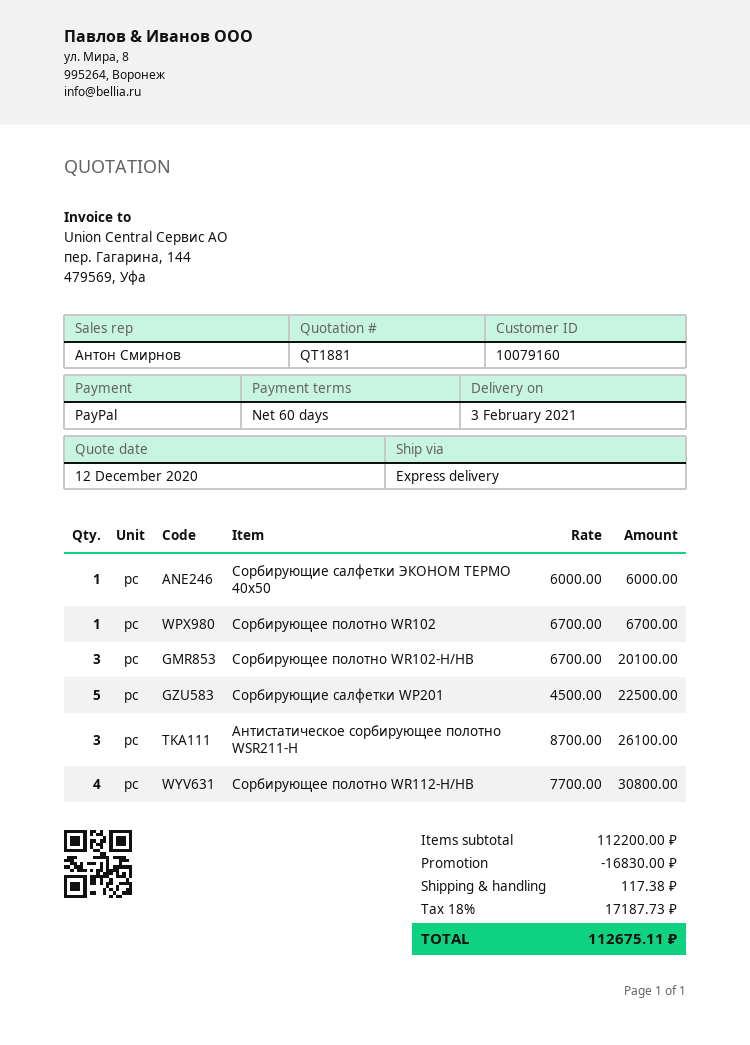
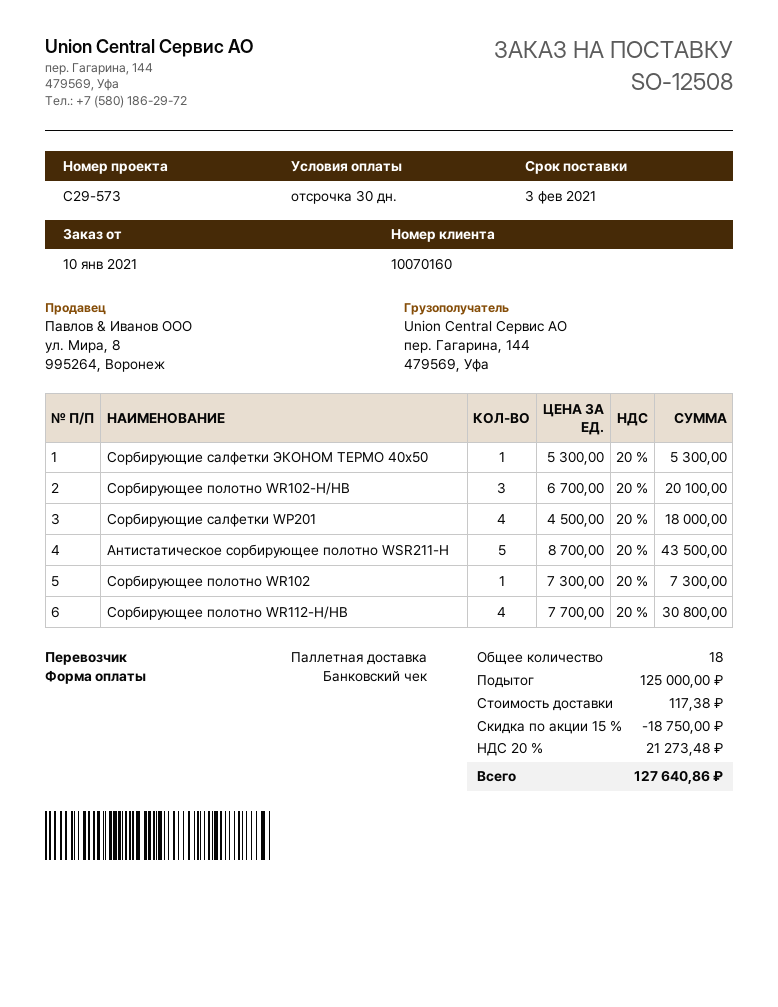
payment terms: 60 days -> 30 days
customer number: 10079160 -> 10070160
payment method: PayPal -> cheque
shipping method: express -> pallet freight
Сорбирующие салфетки ЭКОНОМ ТЕРМО 40х50: 1 x 6000.00 = 6000.00 -> 1 x 5300.00 = 5300.00
Сорбирующее полотно WR102: 1 x 6700.00 = 6700.00 -> 1 x 7300.00 = 7300.00
Сорбирующие салфетки WP201: 5 x 4500.00 = 22500.00 -> 4 x 4500.00 = 18000.00
Антистатическое сорбирующее полотно WSR211-H: 3 x 8700.00 = 26100.00 -> 5 x 8700.00 = 43500.00
subtotal: 112200.00 -> 125000.00
discount: 16830.00 -> 18750.00
tax: 18% = 17187.73 -> 20% = 21273.48
total: 112675.11 -> 127640.86

